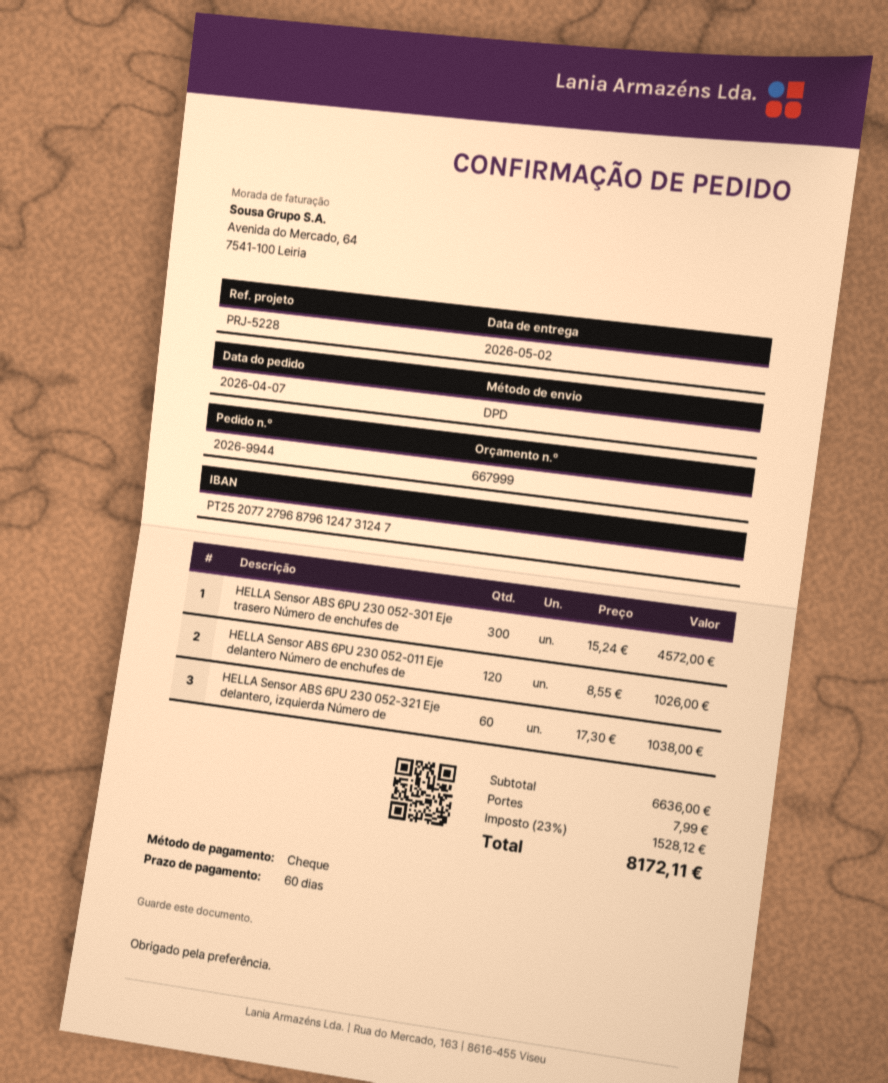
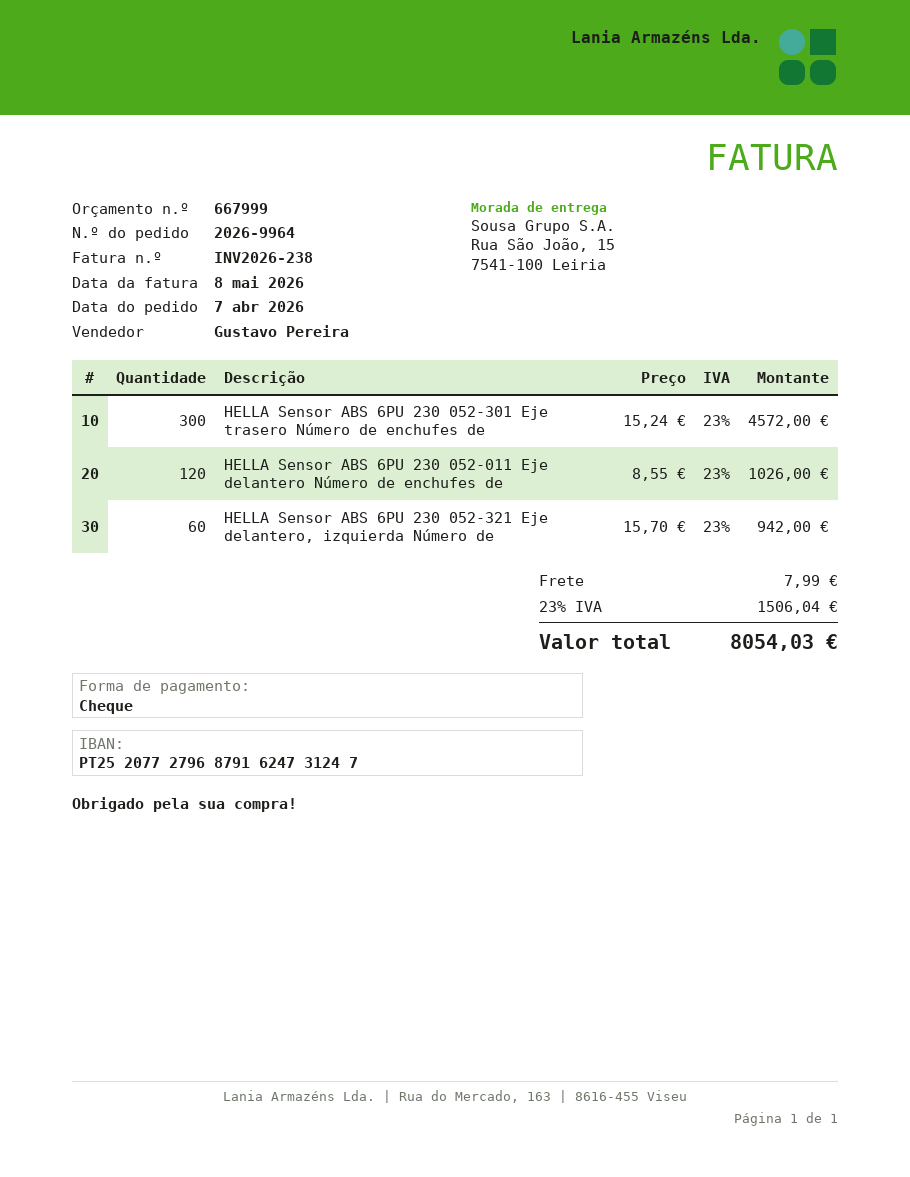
order number: 2026-9944 -> 2026-9964
bank account: PT25207727968796124731247 -> PT25207727968791624731247
HELLA Sensor ABS 6PU 230 052-321 Eje delantero, izquierda Número de: 60 x 17.30 = 1038.00 -> 60 x 15.70 = 942.00
tax: 23% = 1528.12 -> 23% = 1506.04
total: 8172.11 -> 8054.03

